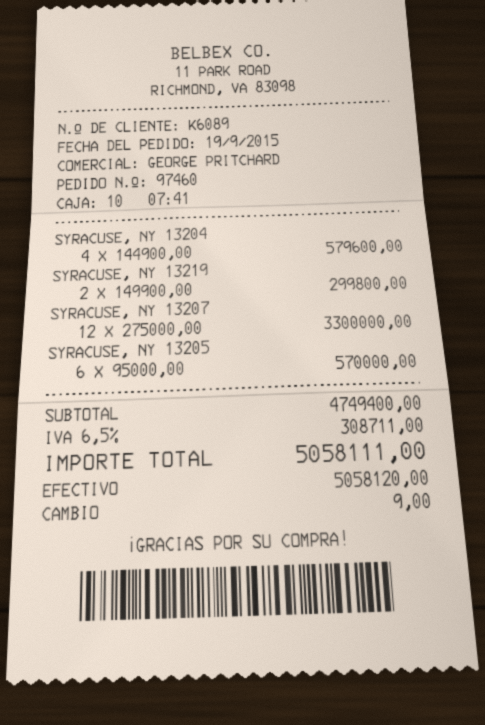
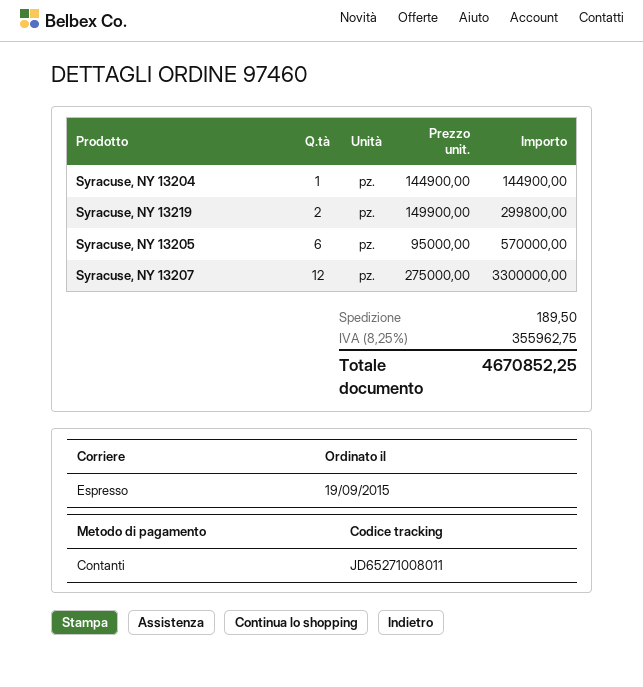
SYRACUSE, NY 13204: 4 x 144900.00 = 579600.00 -> 1 x 144900.00 = 144900.00
shipping: none -> 189.50
tax: 6.5% = 308711.00 -> 8.25% = 355962.75
total: 5058111.00 -> 4670852.25

